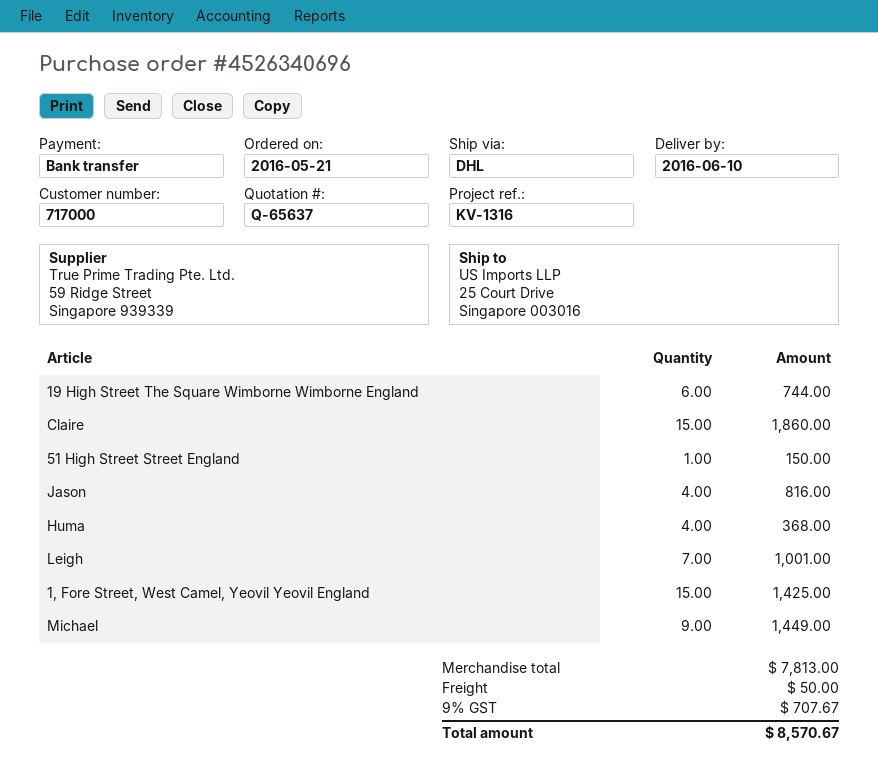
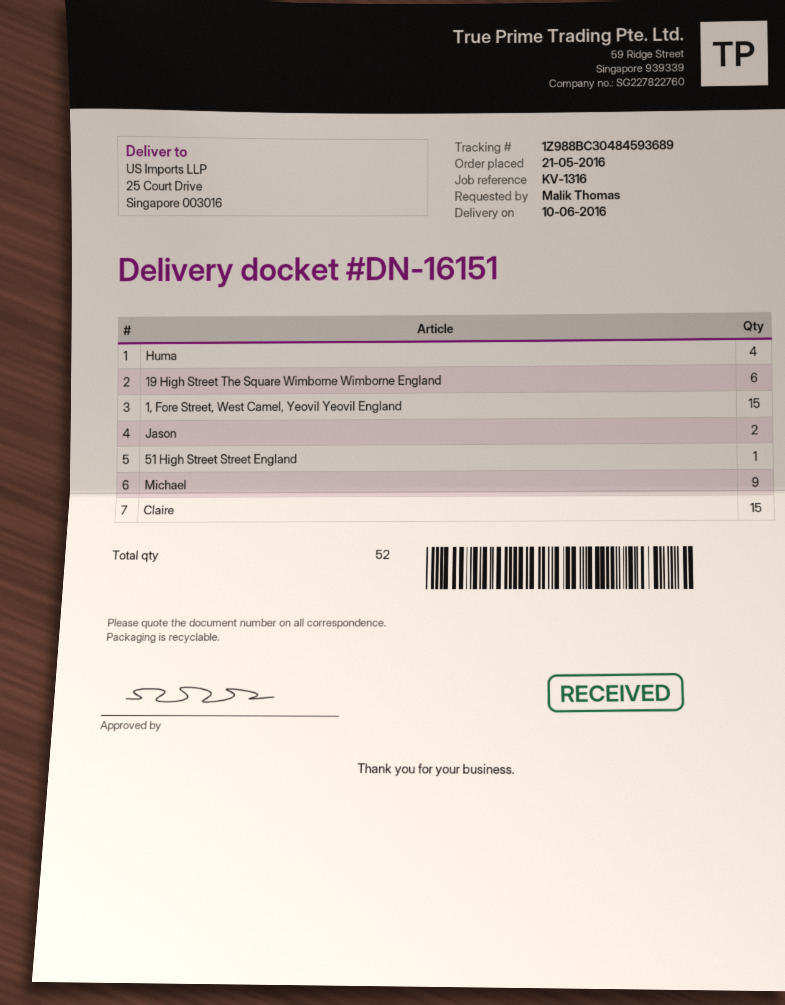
Jason: 4 -> 2
Leigh: 7 -> none

